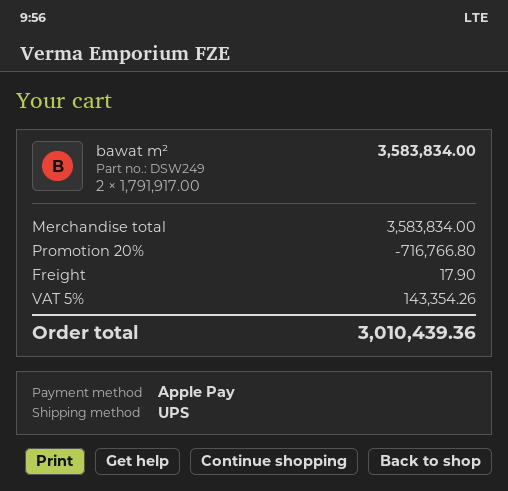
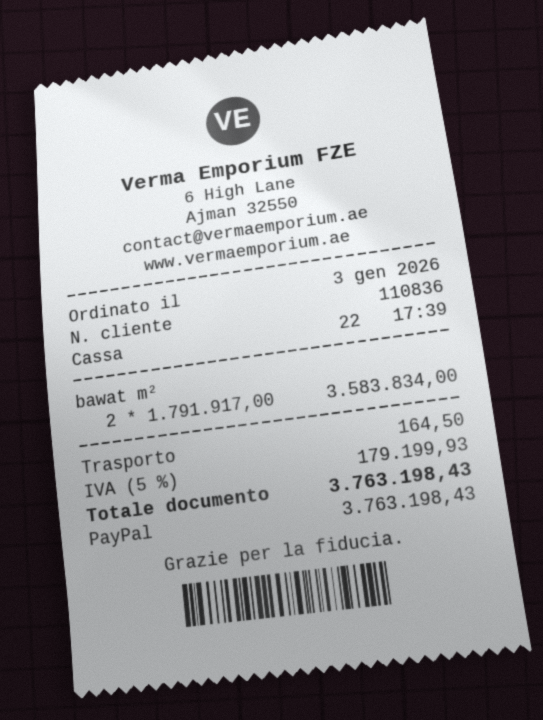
payment method: Apple Pay -> PayPal
discount: 20% = 716766.80 -> none
shipping: 17.90 -> 164.50
tax: 5% = 143354.26 -> 5% = 179199.93
total: 3010439.36 -> 3763198.43

